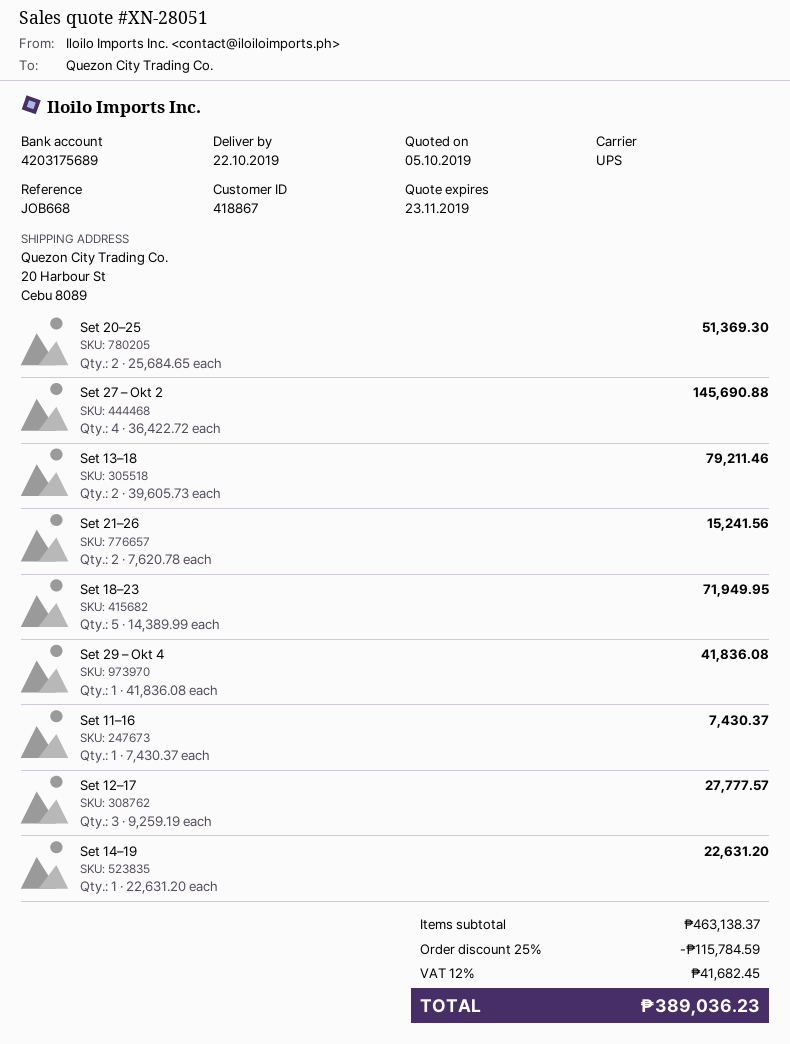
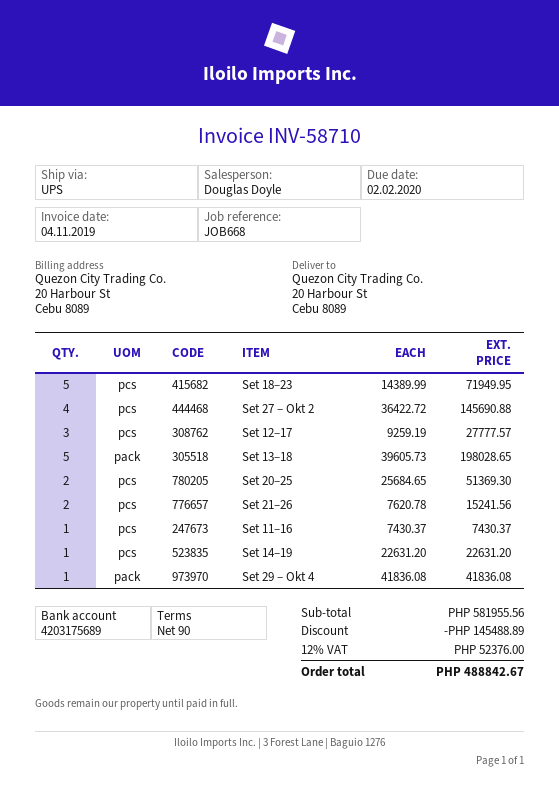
Set 13–18: 2 x 39605.73 = 79211.46 -> 5 x 39605.73 = 198028.65
subtotal: 463138.37 -> 581955.56
discount: 115784.59 -> 145488.89
tax: 12% = 41682.45 -> 12% = 52376.00
total: 389036.23 -> 488842.67

